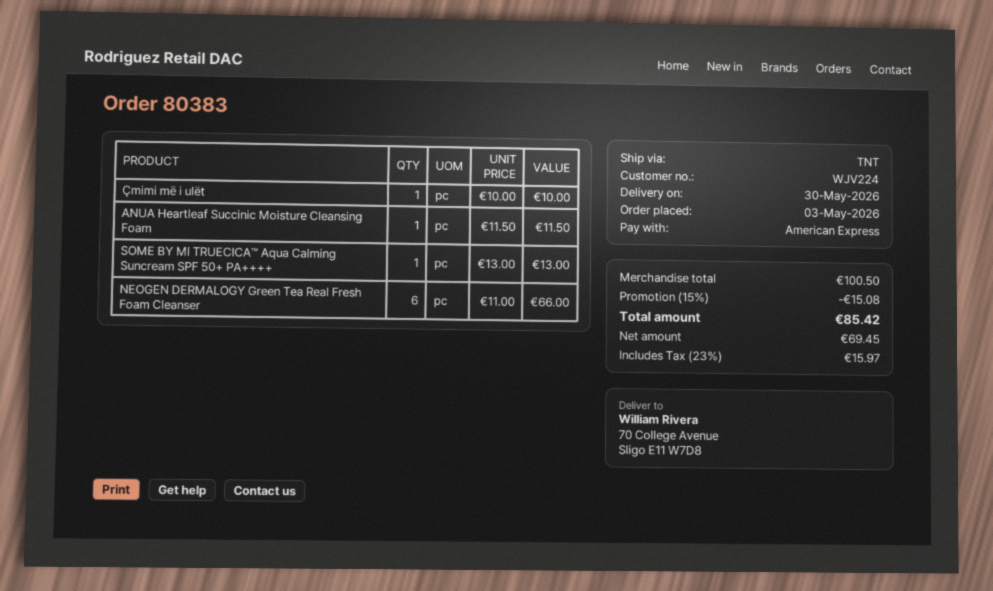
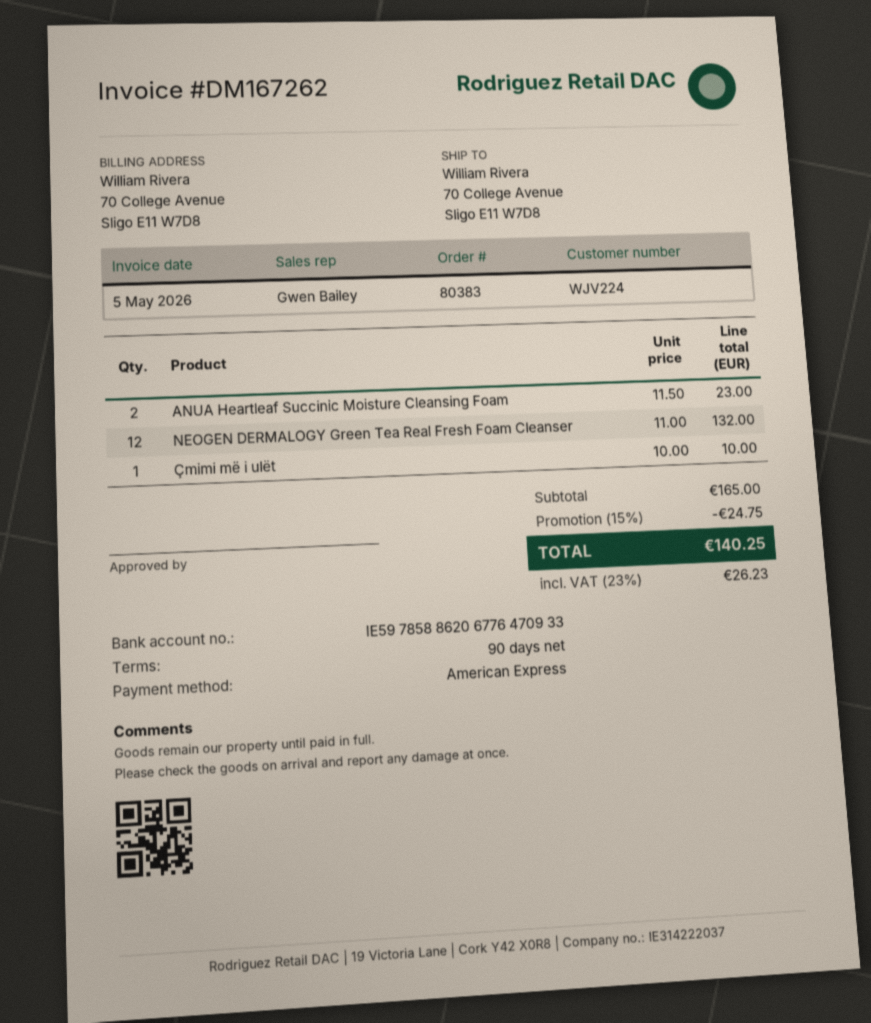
ANUA Heartleaf Succinic Moisture Cleansing Foam: 1 x 11.50 = 11.50 -> 2 x 11.50 = 23.00
SOME BY MI TRUECICA™ Aqua Calming Suncream SPF 50+ PA++++: 1 x 13.00 = 13.00 -> none
NEOGEN DERMALOGY Green Tea Real Fresh Foam Cleanser: 6 x 11.00 = 66.00 -> 12 x 11.00 = 132.00
subtotal: 100.50 -> 165.00
discount: 15% = 15.08 -> 15% = 24.75
tax: 23% = 15.97 -> 23% = 26.23
total: 85.42 -> 140.25

